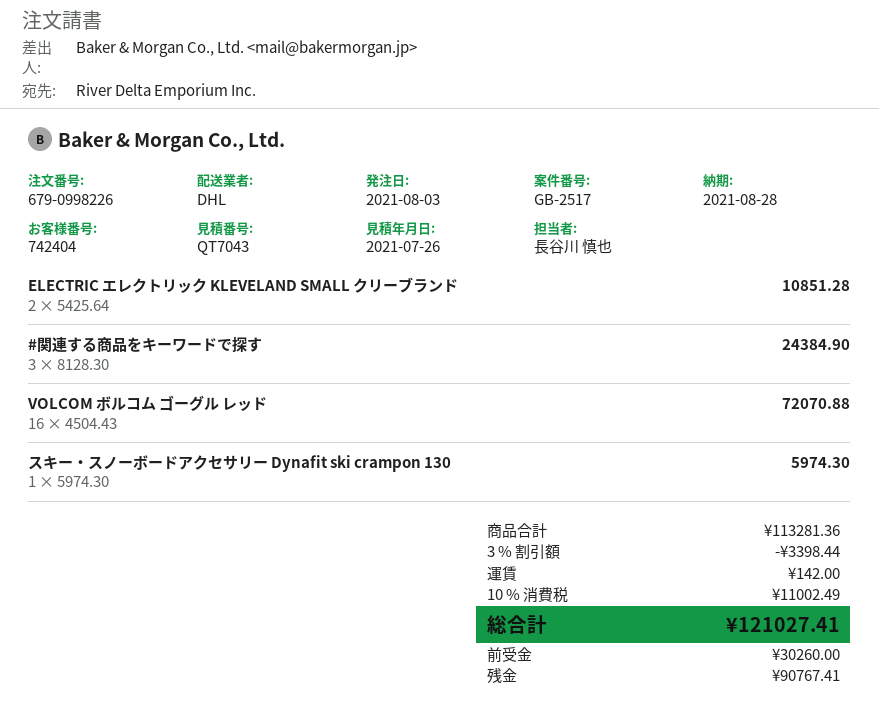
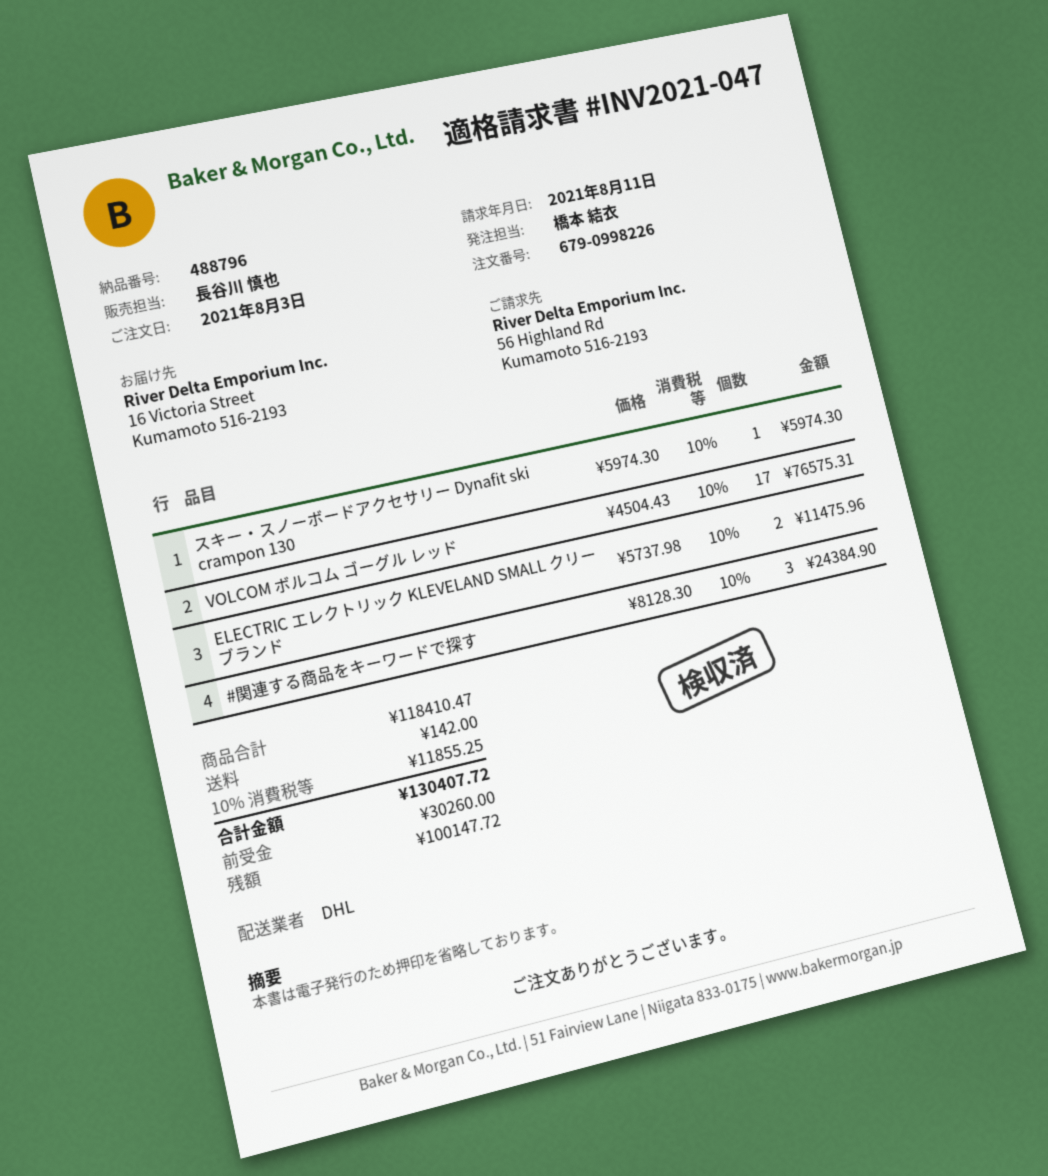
ELECTRIC エレクトリック KLEVELAND SMALL クリーブランド: 2 x 5425.64 = 10851.28 -> 2 x 5737.98 = 11475.96
VOLCOM ボルコム ゴーグル レッド: 16 x 4504.43 = 72070.88 -> 17 x 4504.43 = 76575.31
subtotal: 113281.36 -> 118410.47
discount: 3% = 3398.44 -> none
tax: 10% = 11002.49 -> 10% = 11855.25
total: 121027.41 -> 130407.72
balance: 90767.41 -> 100147.72

